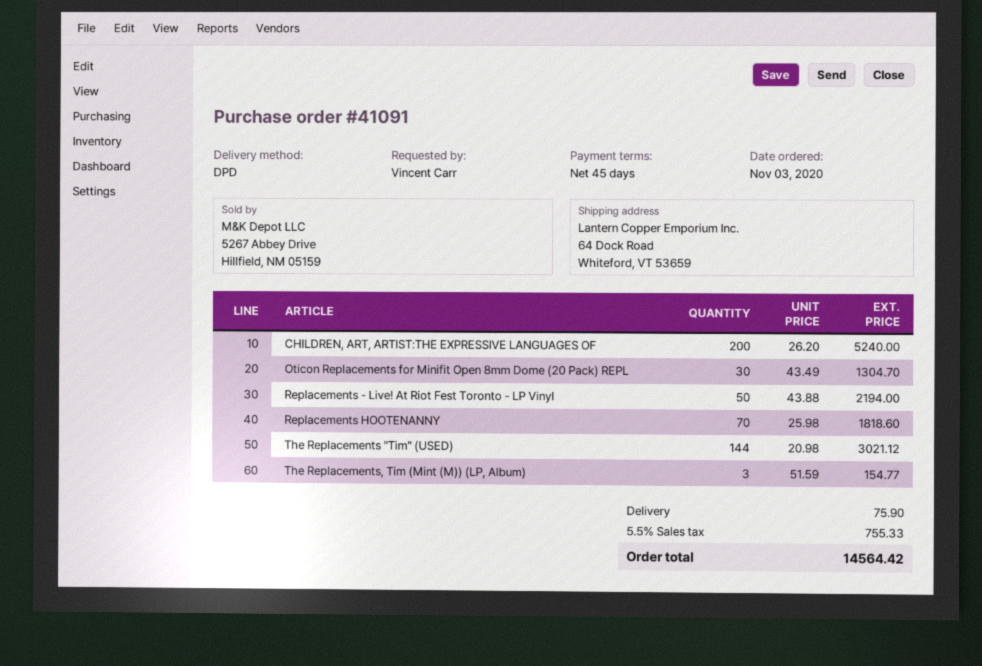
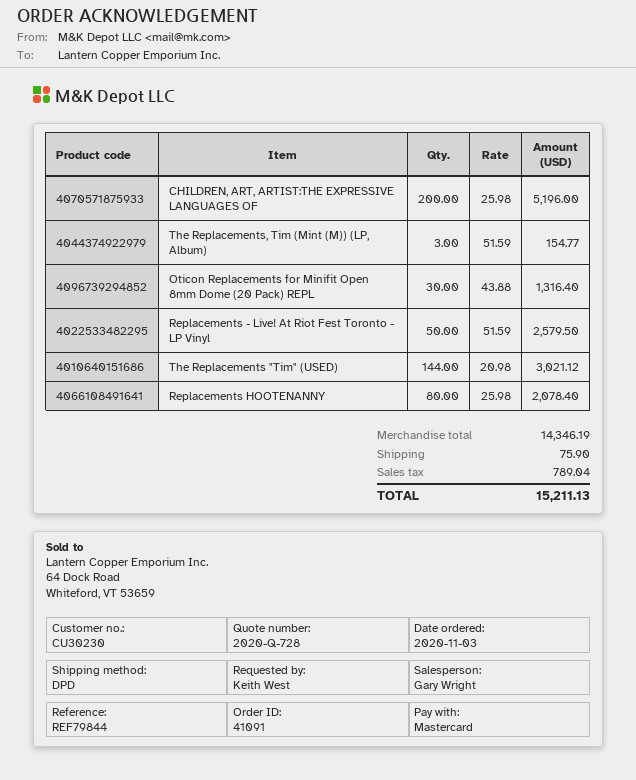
ordered by: Vincent Carr -> Keith West
CHILDREN, ART, ARTIST:THE EXPRESSIVE LANGUAGES OF: 200 x 26.20 = 5240.00 -> 200 x 25.98 = 5196.00
Oticon Replacements for Minifit Open 8mm Dome (20 Pack) REPL: 30 x 43.49 = 1304.70 -> 30 x 43.88 = 1316.40
Replacements - Live! At Riot Fest Toronto - LP Vinyl: 50 x 43.88 = 2194.00 -> 50 x 51.59 = 2579.50
Replacements HOOTENANNY: 70 x 25.98 = 1818.60 -> 80 x 25.98 = 2078.40
tax: 755.33 -> 789.04
total: 14564.42 -> 15211.13

